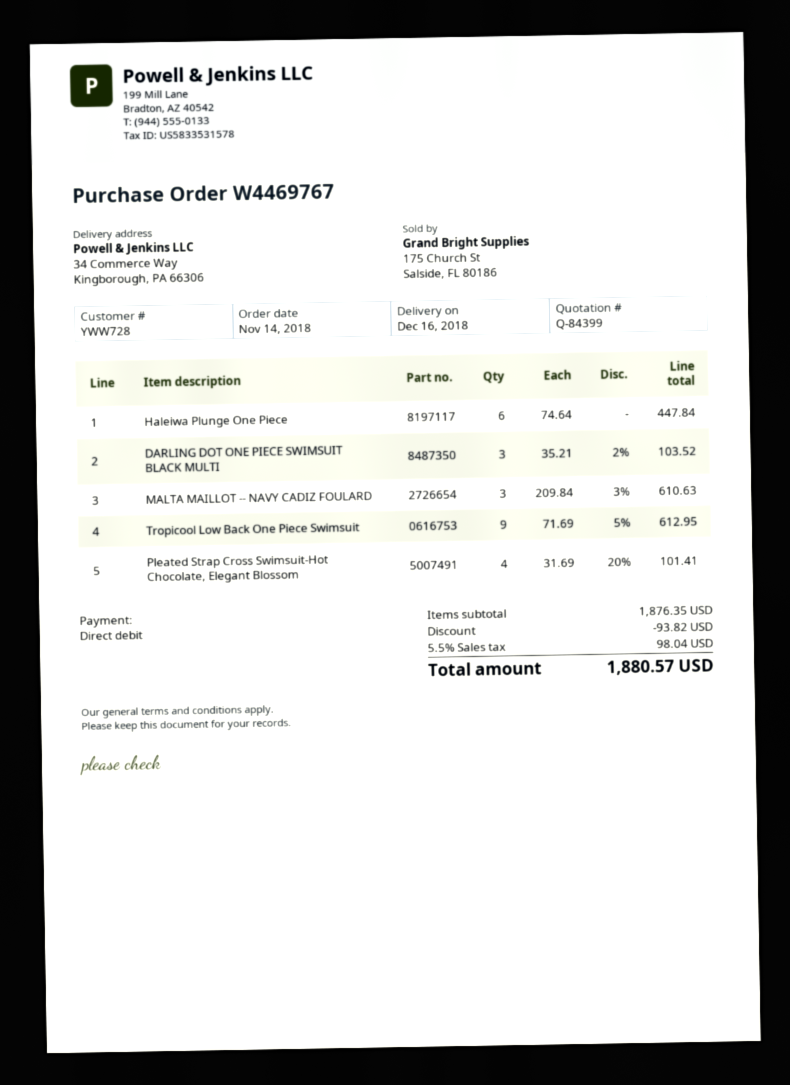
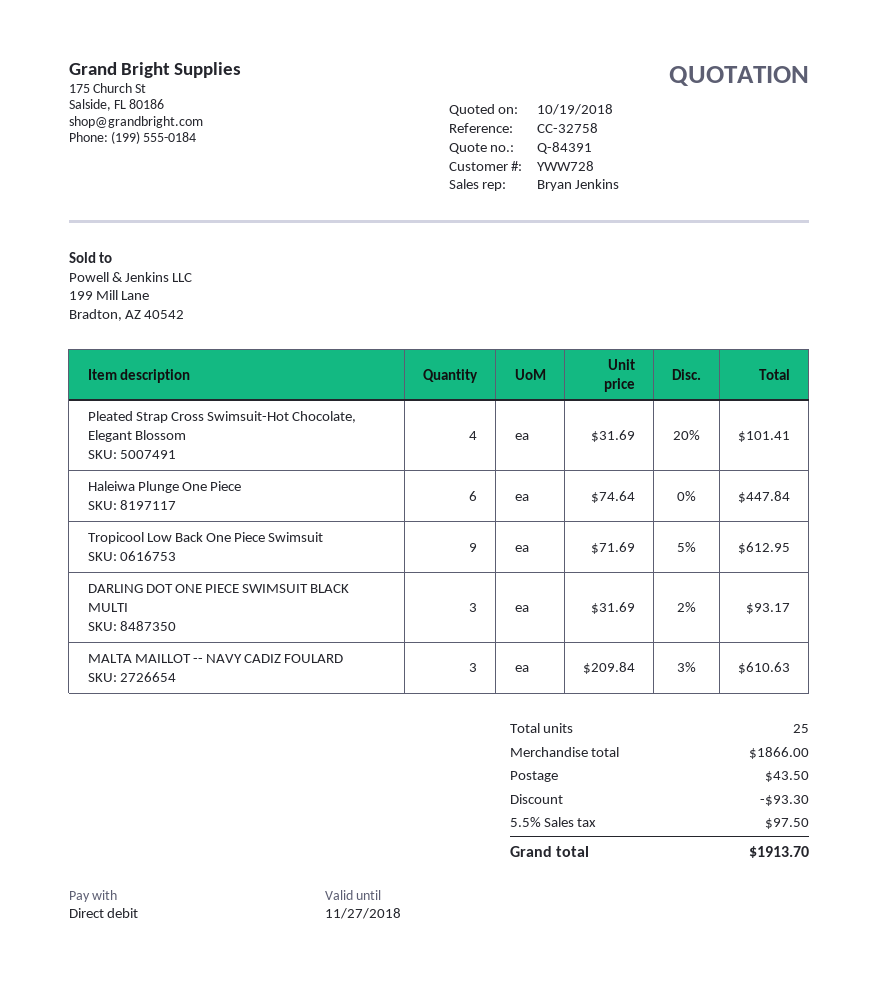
quote number: Q-84399 -> Q-84391
DARLING DOT ONE PIECE SWIMSUIT BLACK MULTI: 3 x 35.21 - 2% = 103.52 -> 3 x 31.69 - 2% = 93.17
subtotal: 1876.35 -> 1866.00
discount: 93.82 -> 93.30
shipping: none -> 43.50
tax: 5.5% = 98.04 -> 5.5% = 97.50
total: 1880.57 -> 1913.70

